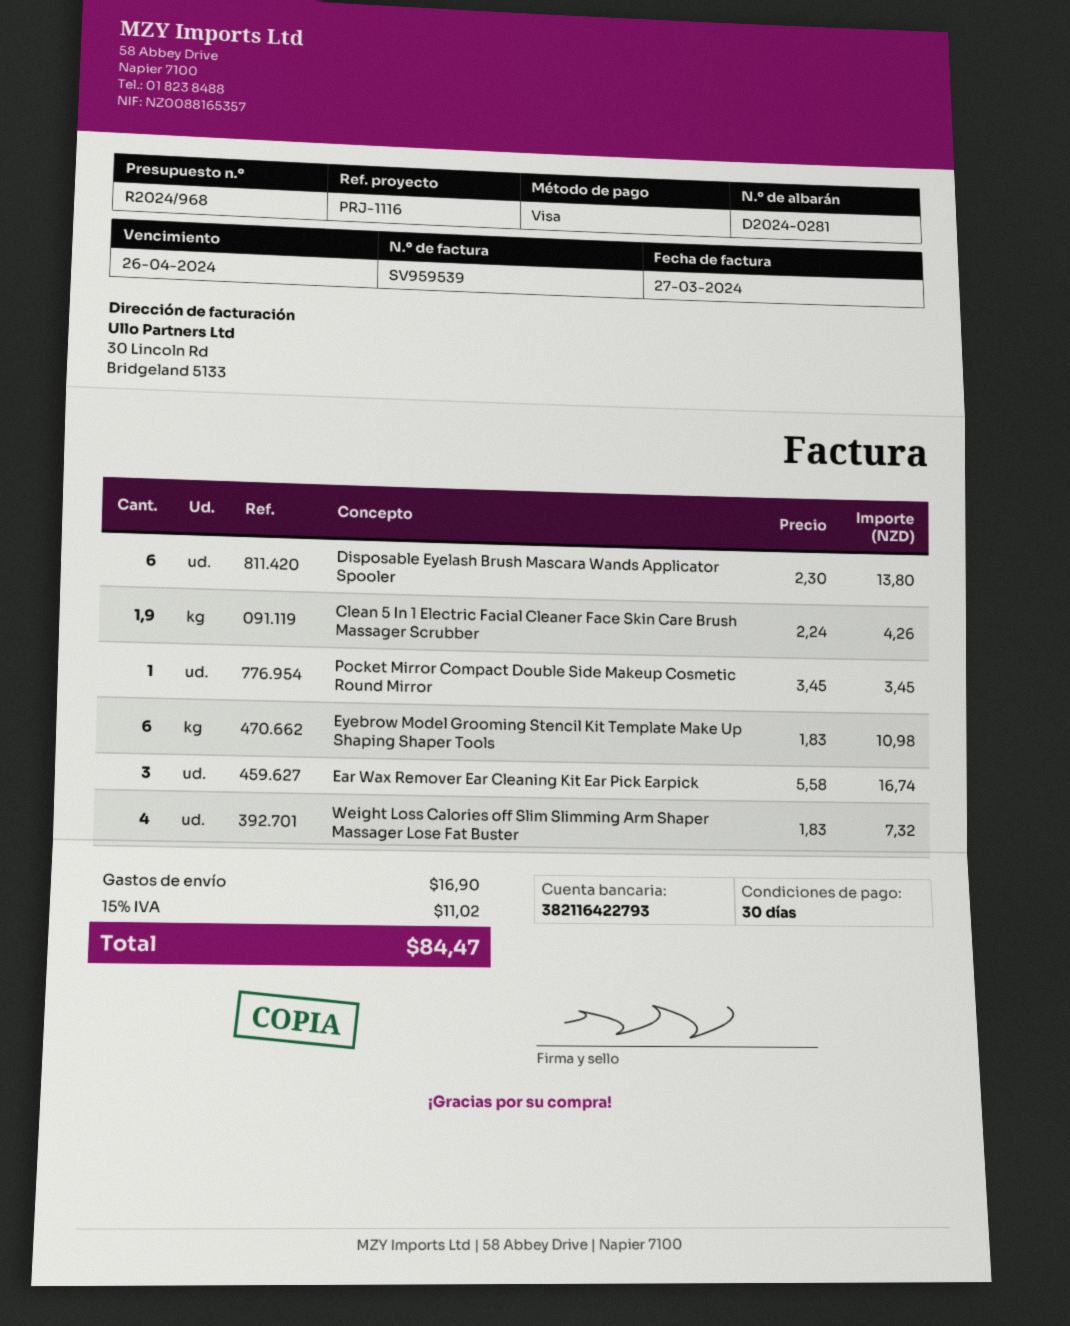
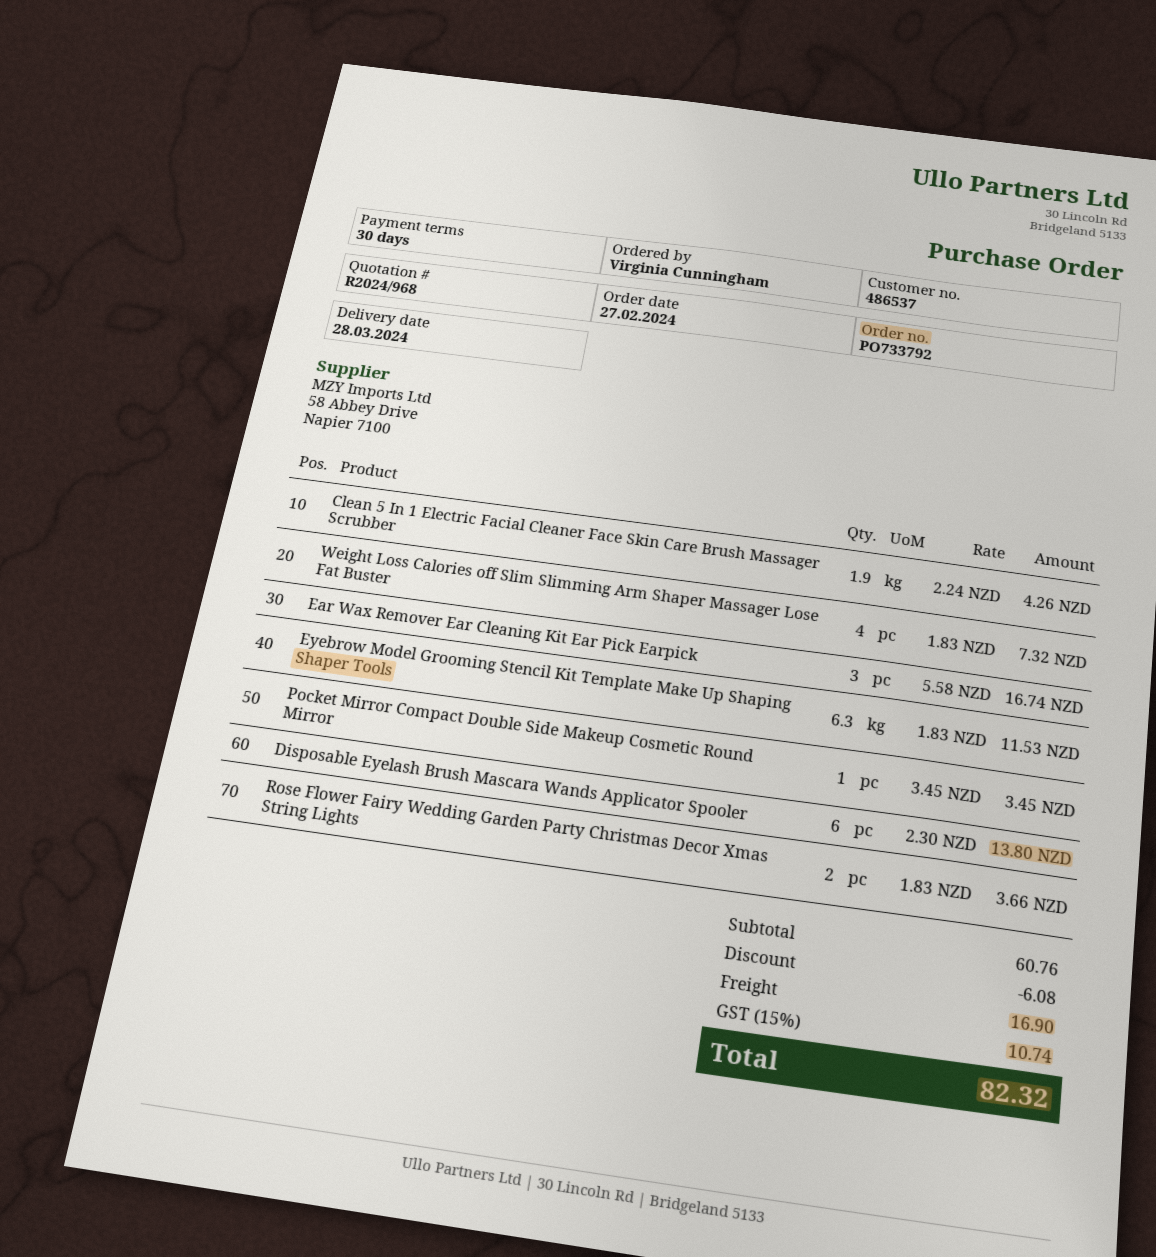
Eyebrow Model Grooming Stencil Kit Template Make Up Shaping Shaper Tools: 6 x 1.83 = 10.98 -> 6.3 x 1.83 = 11.53
Rose Flower Fairy Wedding Garden Party Christmas Decor Xmas String Lights: none -> 2 x 1.83 = 3.66
discount: none -> 6.08
tax: 15% = 11.02 -> 15% = 10.74
total: 84.47 -> 82.32

